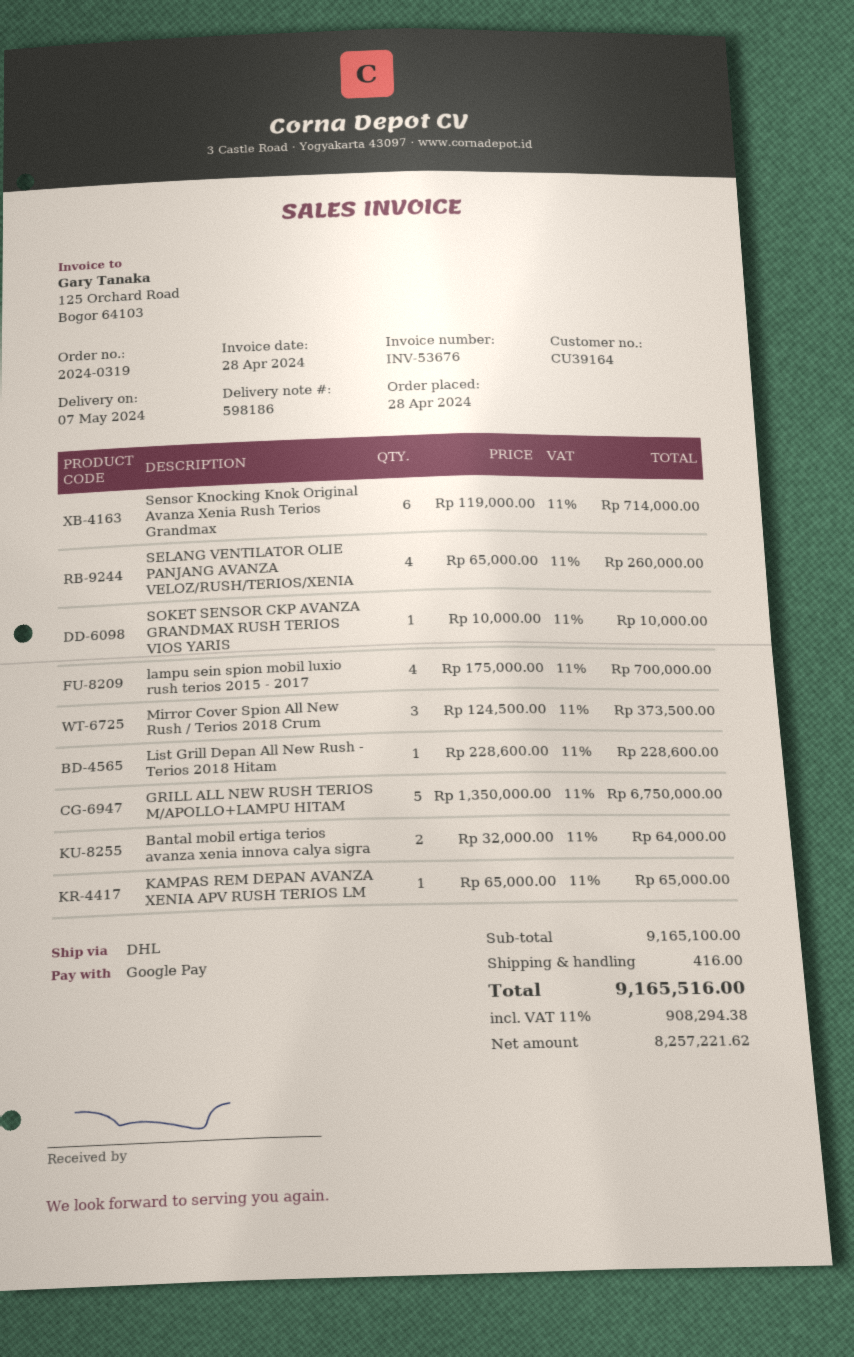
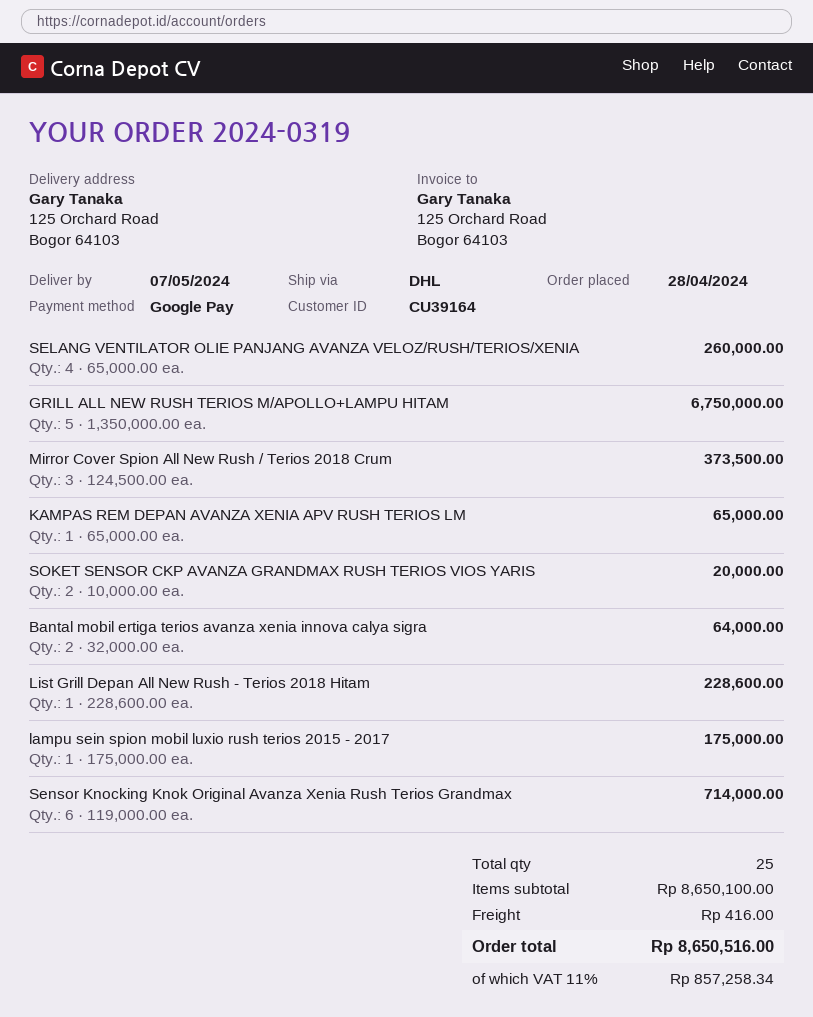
SOKET SENSOR CKP AVANZA GRANDMAX RUSH TERIOS VIOS YARIS: 1 x 10000.00 = 10000.00 -> 2 x 10000.00 = 20000.00
lampu sein spion mobil luxio rush terios 2015 - 2017: 4 x 175000.00 = 700000.00 -> 1 x 175000.00 = 175000.00
subtotal: 9165100.00 -> 8650100.00
tax: 11% = 908294.38 -> 11% = 857258.34
total: 9165516.00 -> 8650516.00

